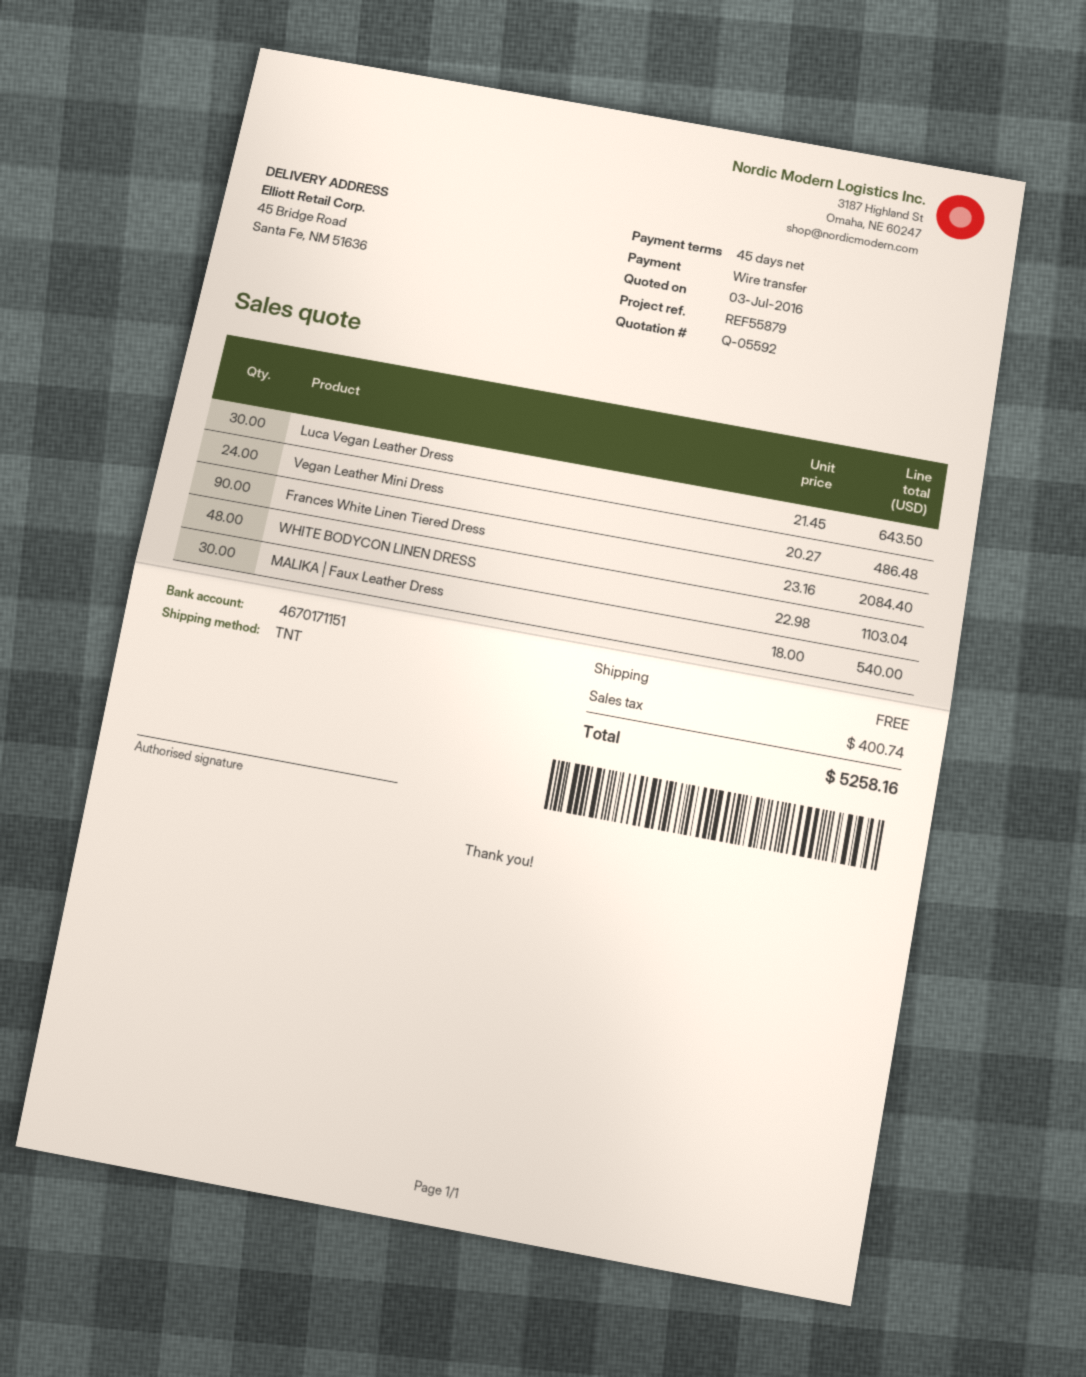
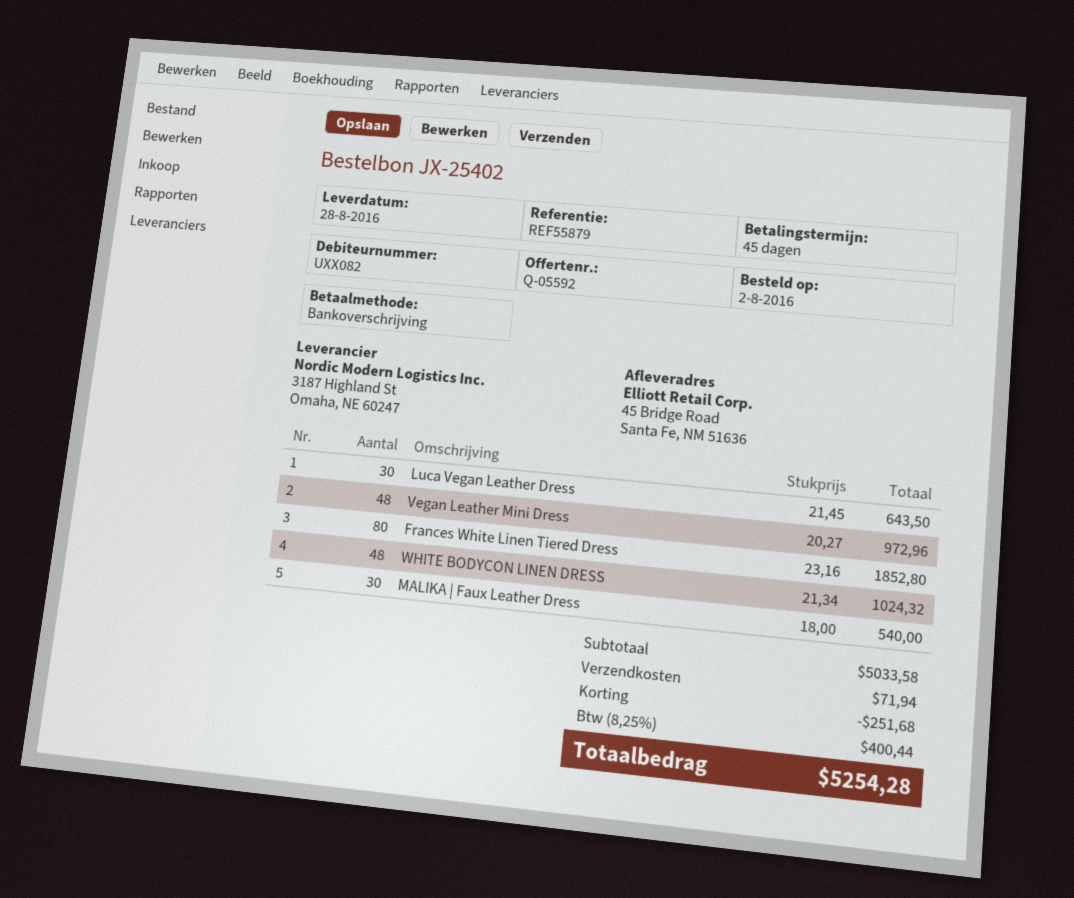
Vegan Leather Mini Dress: 24 x 20.27 = 486.48 -> 48 x 20.27 = 972.96
Frances White Linen Tiered Dress: 90 x 23.16 = 2084.40 -> 80 x 23.16 = 1852.80
WHITE BODYCON LINEN DRESS: 48 x 22.98 = 1103.04 -> 48 x 21.34 = 1024.32
discount: none -> 251.68
shipping: 0.00 -> 71.94
tax: 400.74 -> 400.44
total: 5258.16 -> 5254.28

